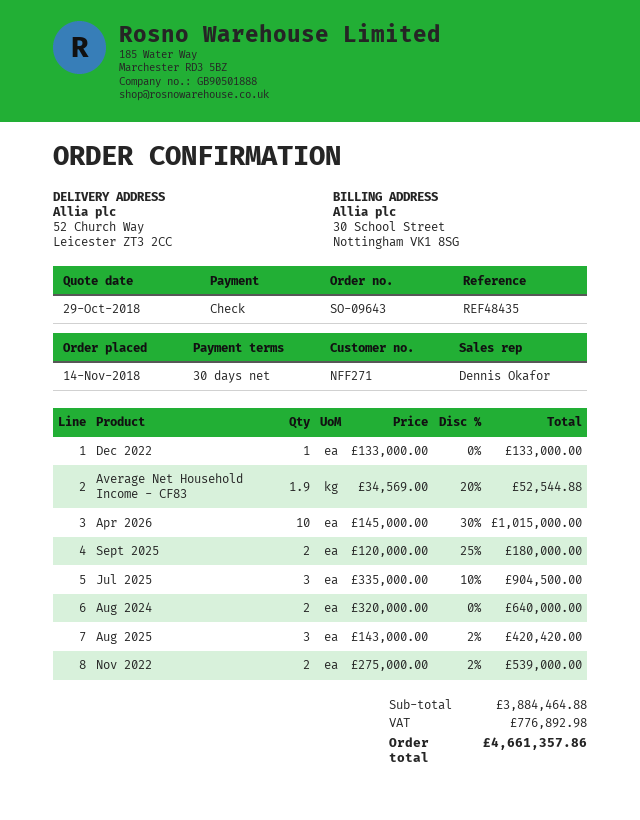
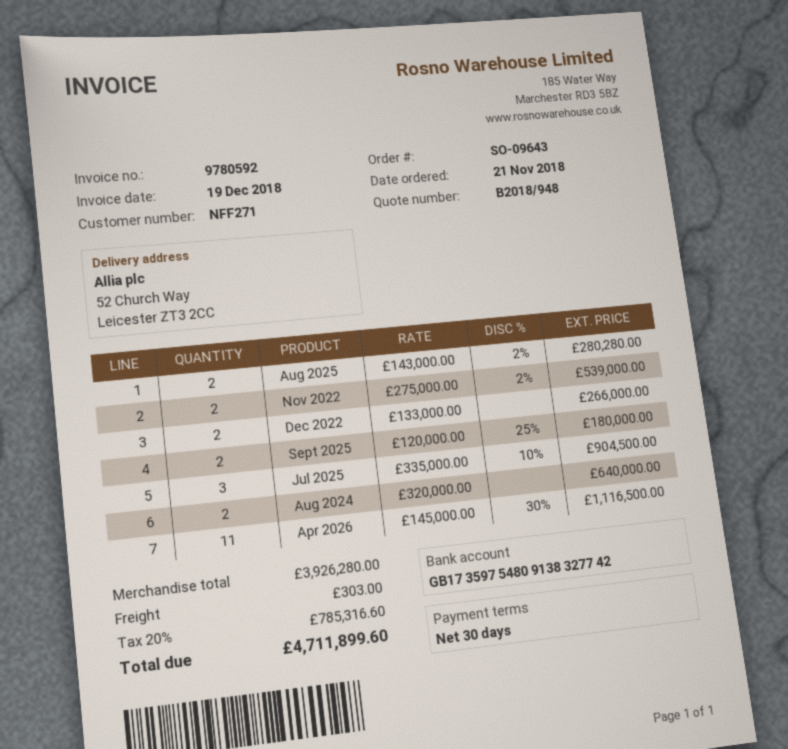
order date: 2018-11-14 -> 2018-11-21
Dec 2022: 1 x 133000.00 = 133000.00 -> 2 x 133000.00 = 266000.00
Average Net Household Income - CF83: 1.9 x 34569.00 - 20% = 52544.88 -> none
Apr 2026: 10 x 145000.00 - 30% = 1015000.00 -> 11 x 145000.00 - 30% = 1116500.00
Aug 2025: 3 x 143000.00 - 2% = 420420.00 -> 2 x 143000.00 - 2% = 280280.00
subtotal: 3884464.88 -> 3926280.00
shipping: none -> 303.00
tax: 776892.98 -> 785316.60
total: 4661357.86 -> 4711899.60

